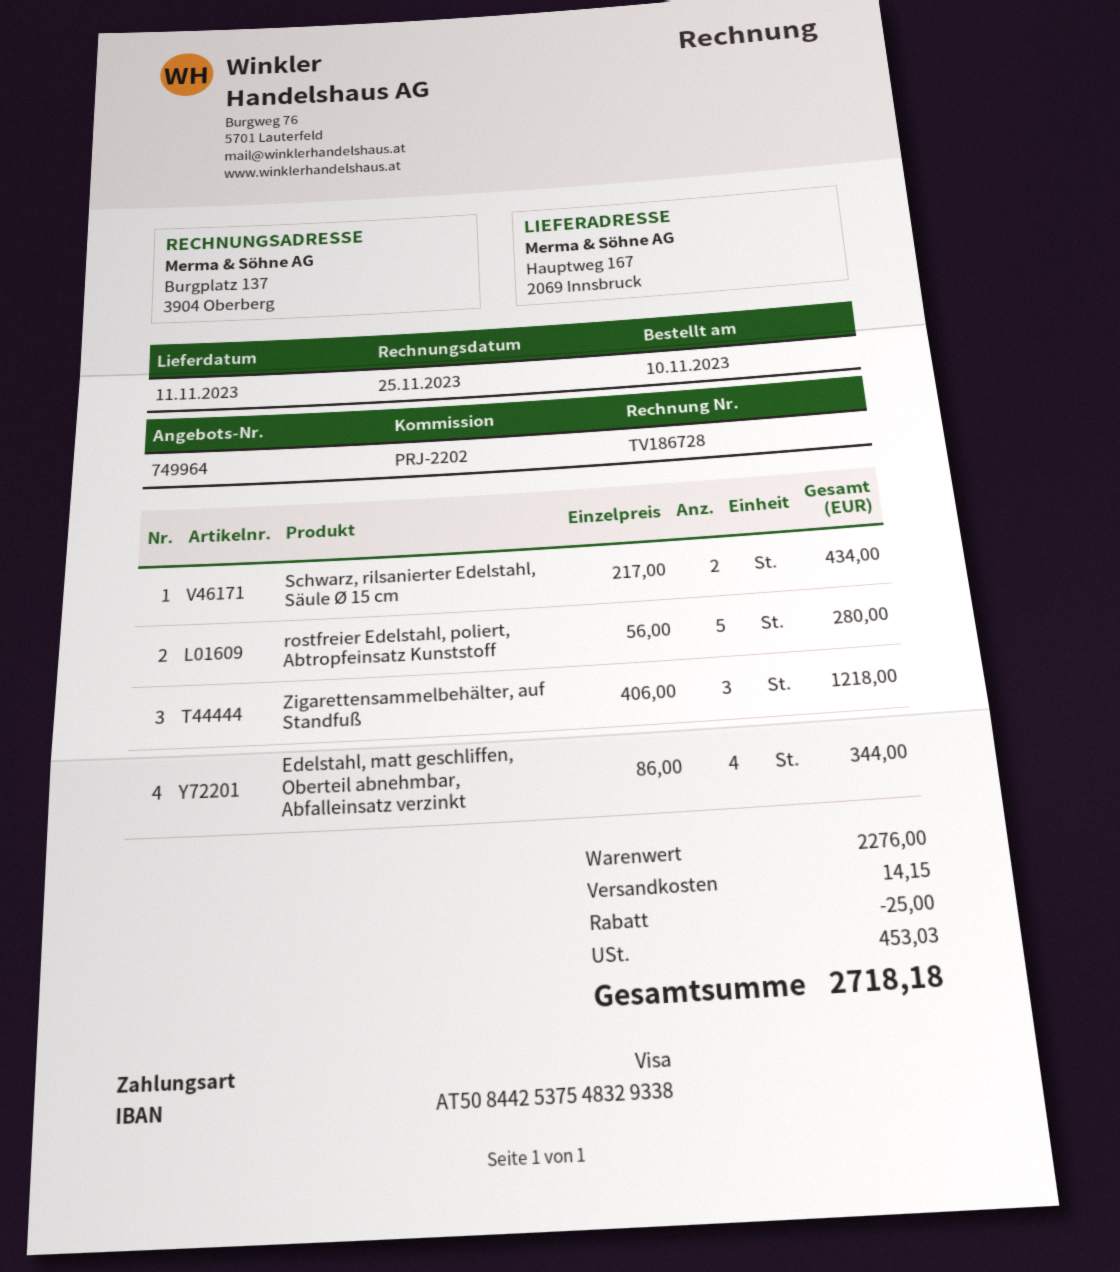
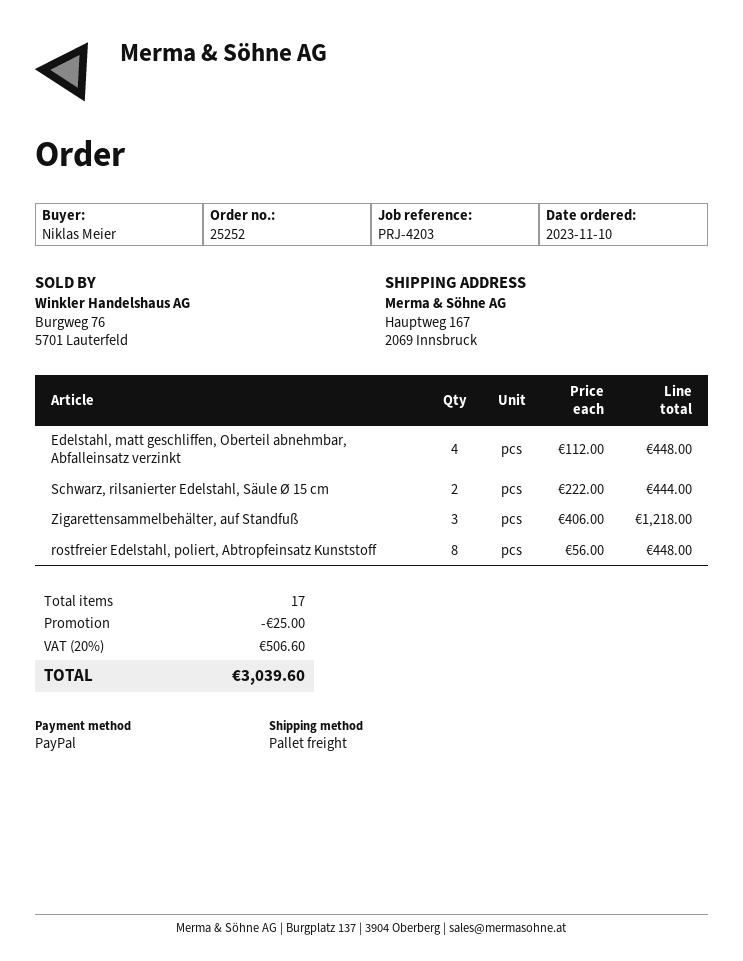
reference: PRJ-2202 -> PRJ-4203
payment method: Visa -> PayPal
Schwarz, rilsanierter Edelstahl, Säule Ø 15 cm: 2 x 217.00 = 434.00 -> 2 x 222.00 = 444.00
rostfreier Edelstahl, poliert, Abtropfeinsatz Kunststoff: 5 x 56.00 = 280.00 -> 8 x 56.00 = 448.00
Edelstahl, matt geschliffen, Oberteil abnehmbar, Abfalleinsatz verzinkt: 4 x 86.00 = 344.00 -> 4 x 112.00 = 448.00
shipping: 14.15 -> none
tax: 453.03 -> 506.60
total: 2718.18 -> 3039.60

